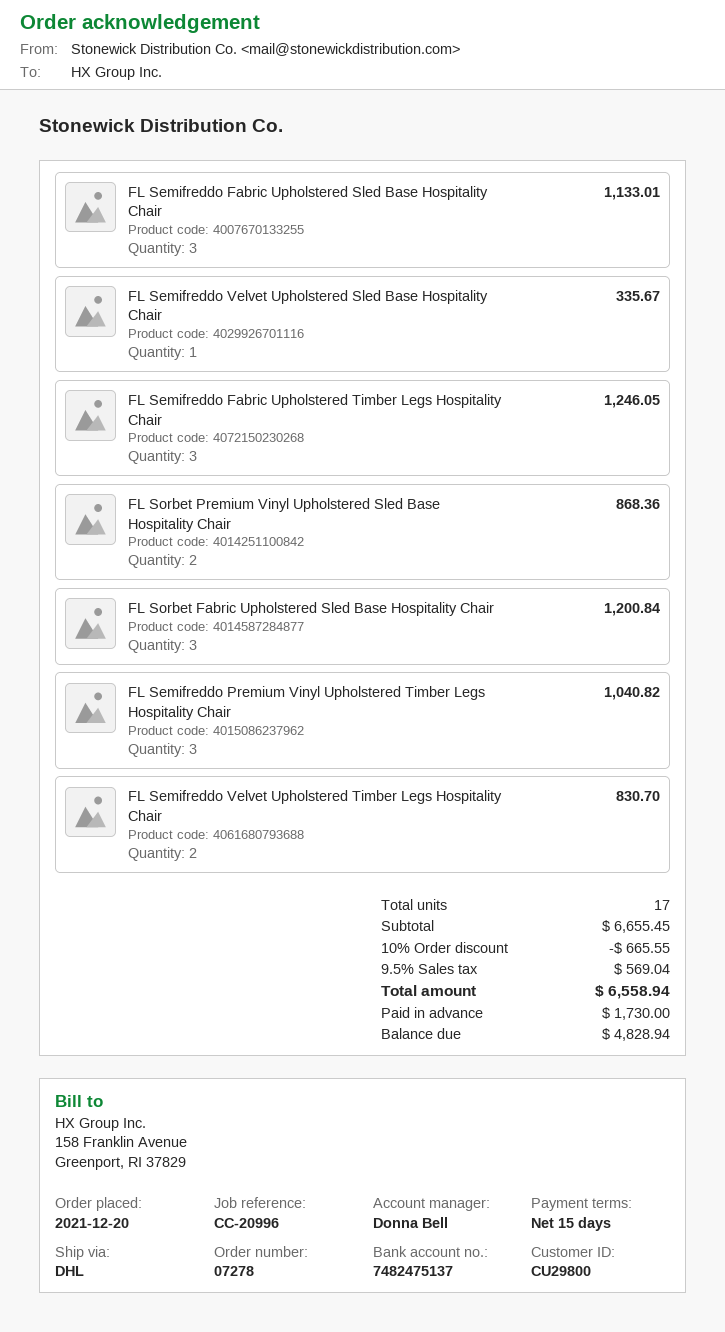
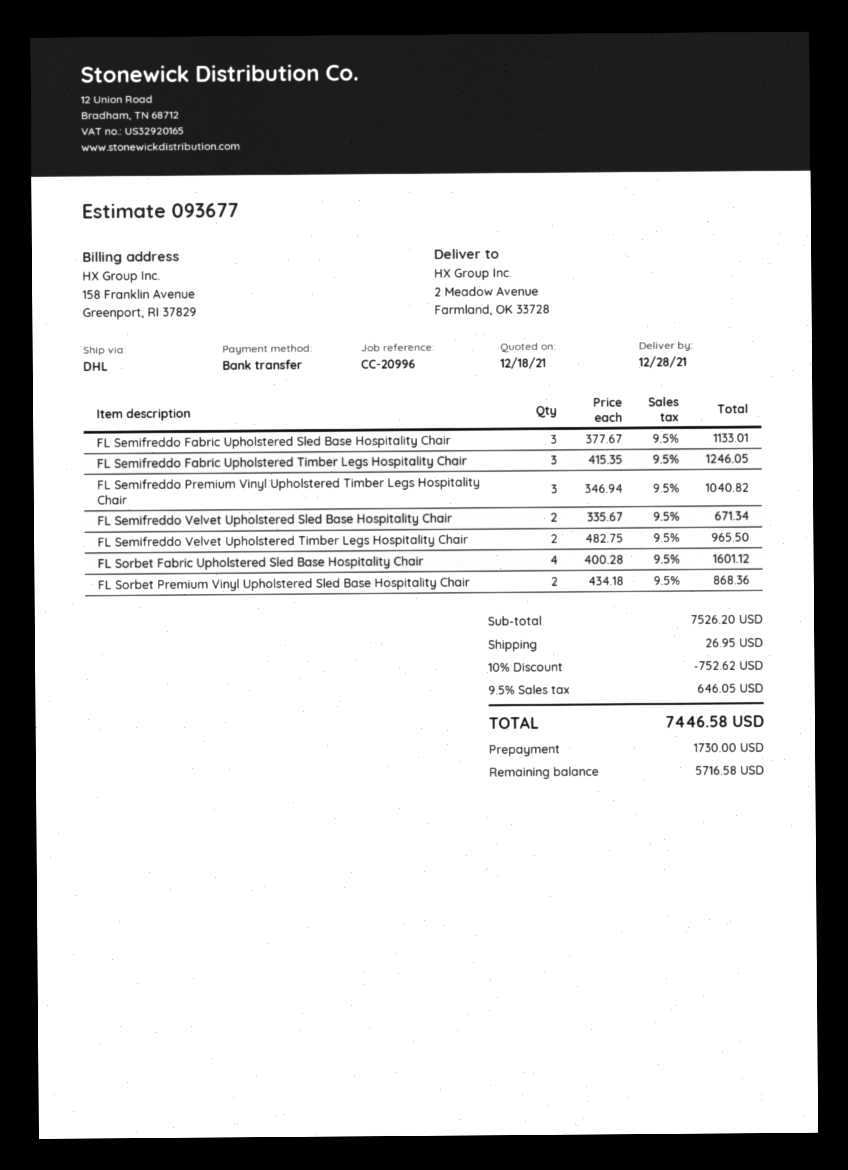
FL Semifreddo Velvet Upholstered Sled Base Hospitality Chair: 1 for 335.67 -> 2 for 671.34
FL Sorbet Fabric Upholstered Sled Base Hospitality Chair: 3 for 1200.84 -> 4 for 1601.12
FL Semifreddo Velvet Upholstered Timber Legs Hospitality Chair: 2 for 830.70 -> 2 for 965.50
subtotal: 6655.45 -> 7526.20
discount: 10% = 665.55 -> 10% = 752.62
shipping: none -> 26.95
tax: 9.5% = 569.04 -> 9.5% = 646.05
total: 6558.94 -> 7446.58
balance: 4828.94 -> 5716.58

